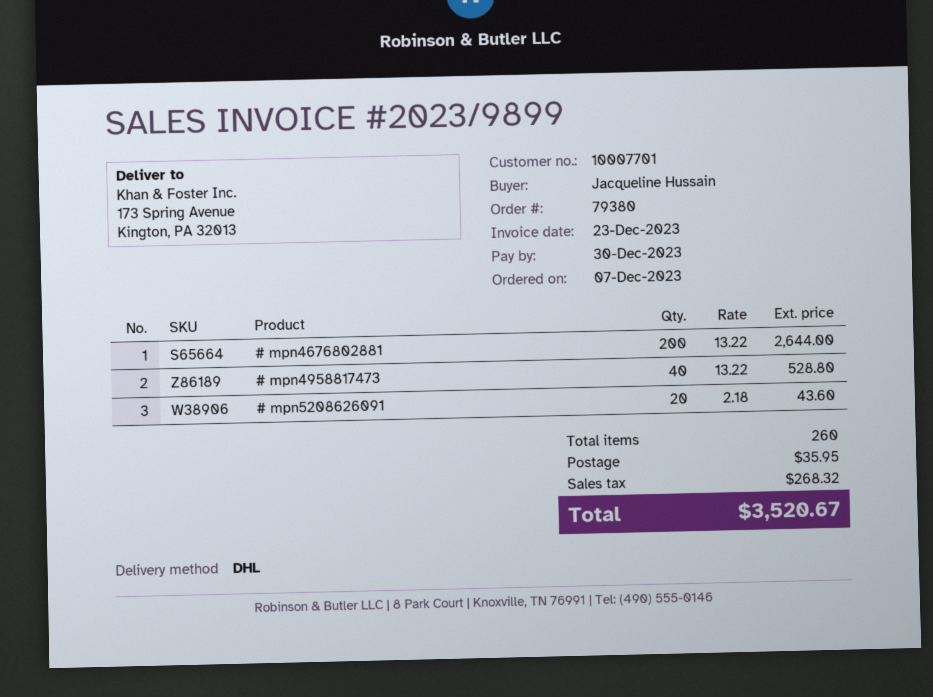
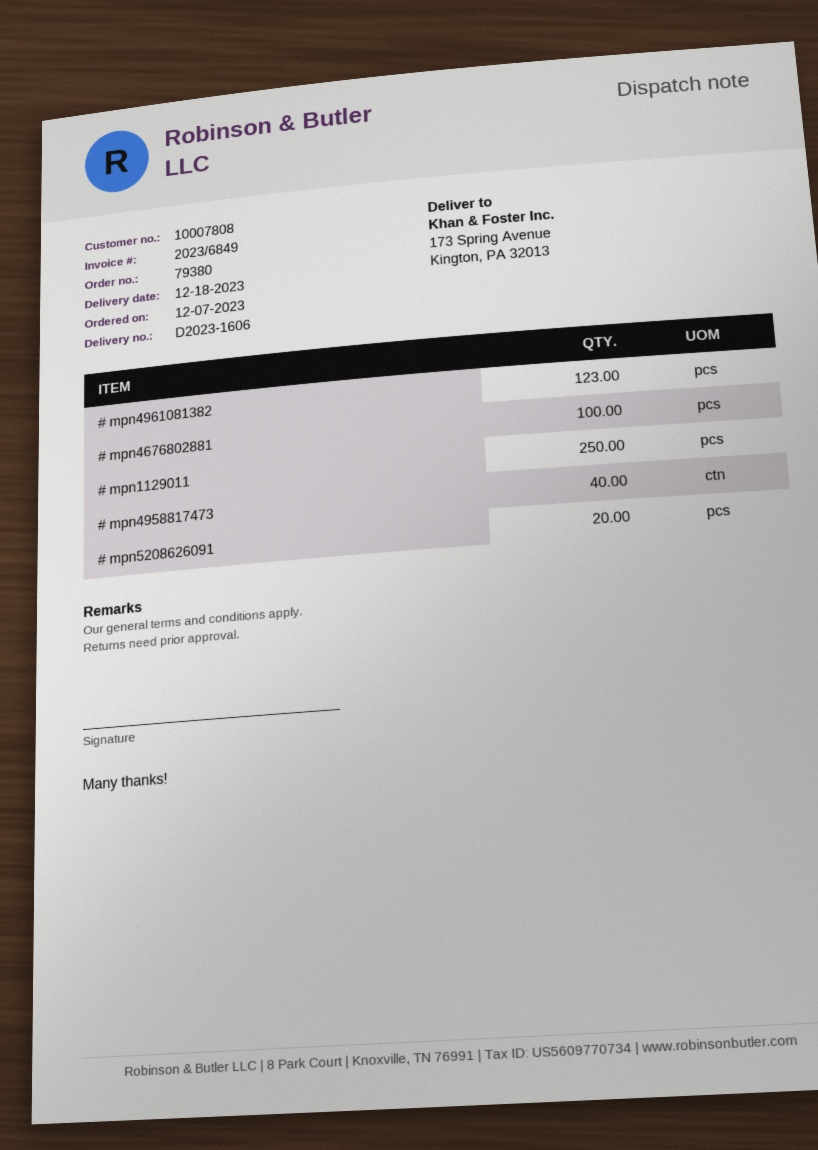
invoice number: 2023/9899 -> 2023/6849
customer number: 10007701 -> 10007808
# mpn4676802881: 200 -> 100
# mpn4961081382: none -> 123
# mpn1129011: none -> 250

